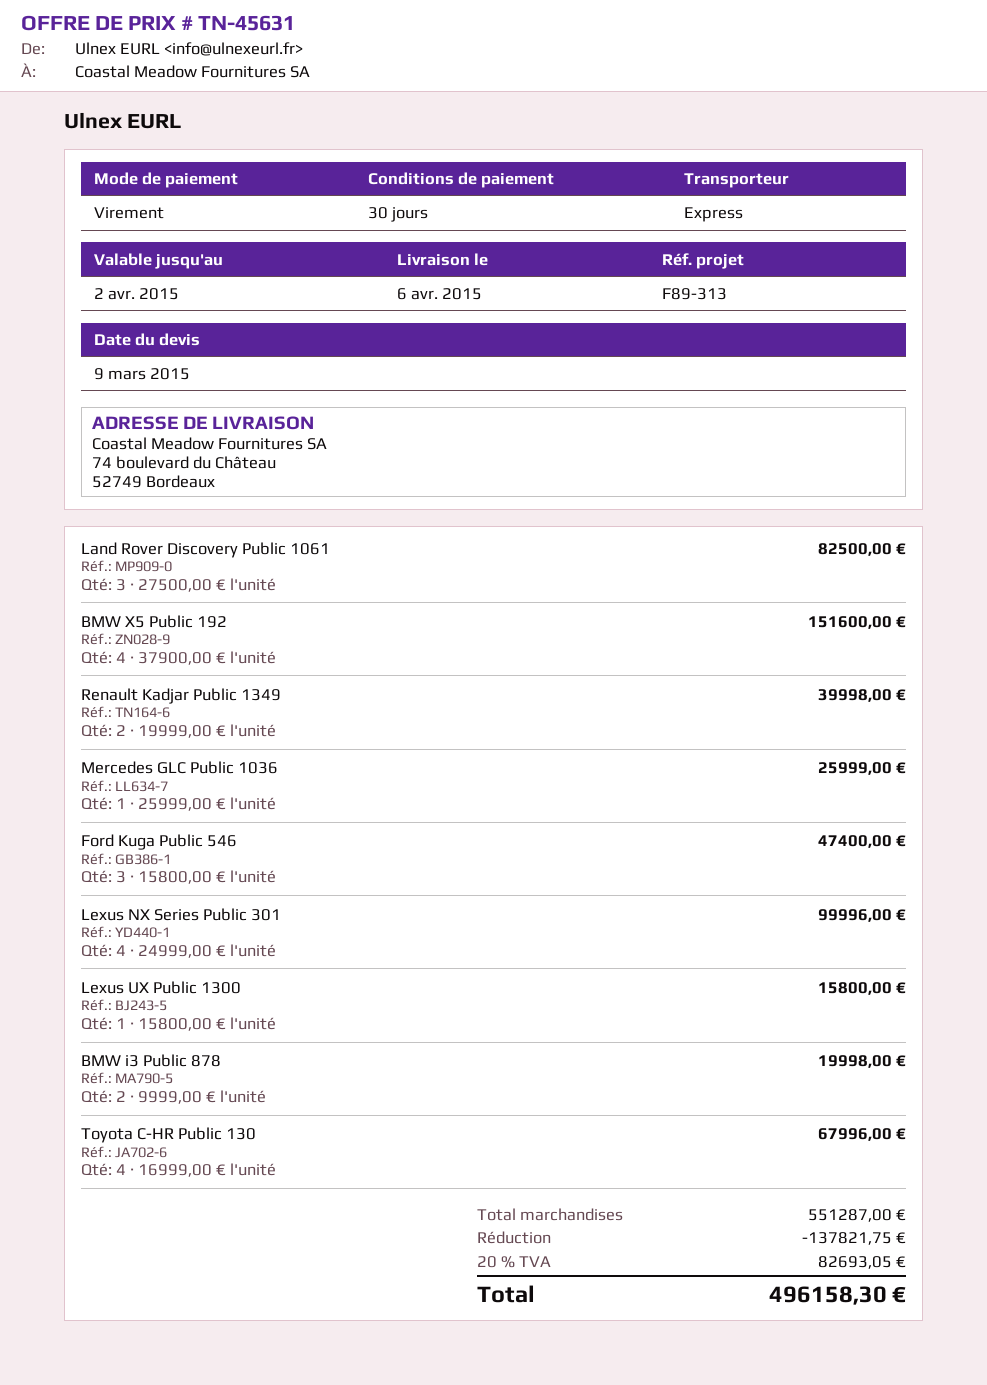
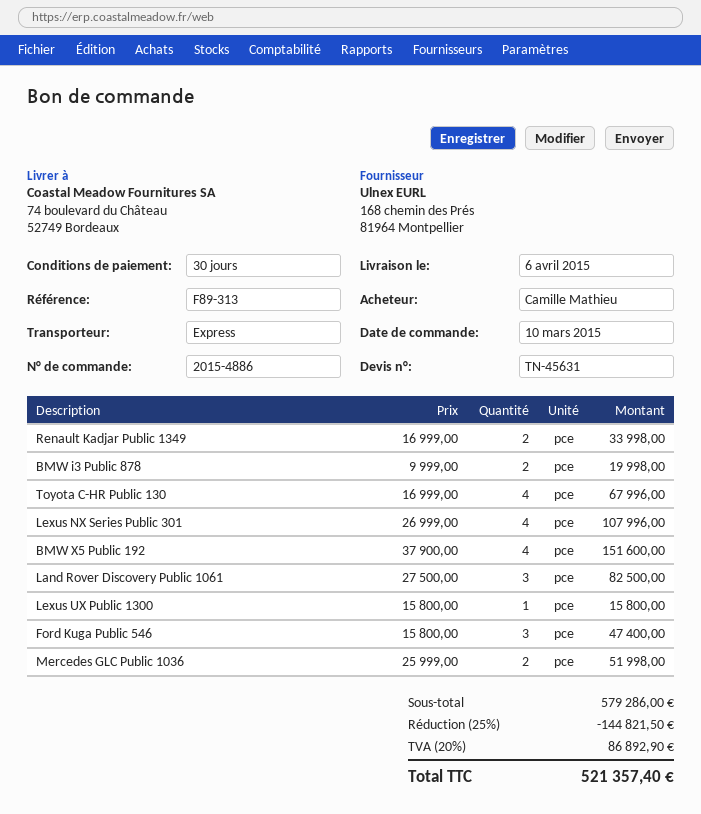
Renault Kadjar Public 1349: 2 x 19999.00 = 39998.00 -> 2 x 16999.00 = 33998.00
Mercedes GLC Public 1036: 1 x 25999.00 = 25999.00 -> 2 x 25999.00 = 51998.00
Lexus NX Series Public 301: 4 x 24999.00 = 99996.00 -> 4 x 26999.00 = 107996.00
subtotal: 551287.00 -> 579286.00
discount: 137821.75 -> 144821.50
tax: 20% = 82693.05 -> 20% = 86892.90
total: 496158.30 -> 521357.40

